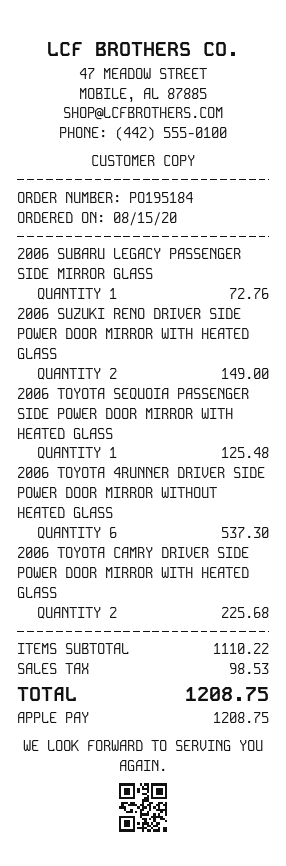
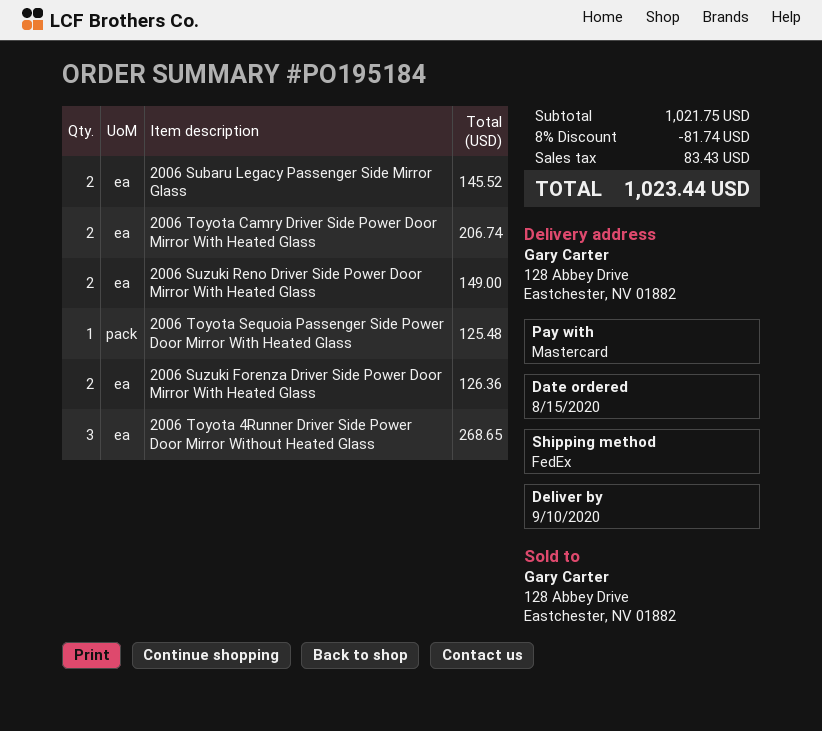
payment method: Apple Pay -> Mastercard
2006 SUBARU LEGACY PASSENGER SIDE MIRROR GLASS: 1 for 72.76 -> 2 for 145.52
2006 TOYOTA 4RUNNER DRIVER SIDE POWER DOOR MIRROR WITHOUT HEATED GLASS: 6 for 537.30 -> 3 for 268.65
2006 TOYOTA CAMRY DRIVER SIDE POWER DOOR MIRROR WITH HEATED GLASS: 2 for 225.68 -> 2 for 206.74
2006 Suzuki Forenza Driver Side Power Door Mirror With Heated Glass: none -> 2 for 126.36
subtotal: 1110.22 -> 1021.75
discount: none -> 8% = 81.74
tax: 98.53 -> 83.43
total: 1208.75 -> 1023.44

